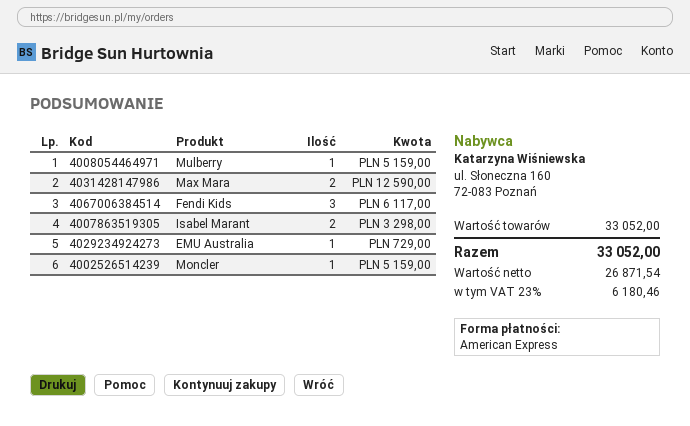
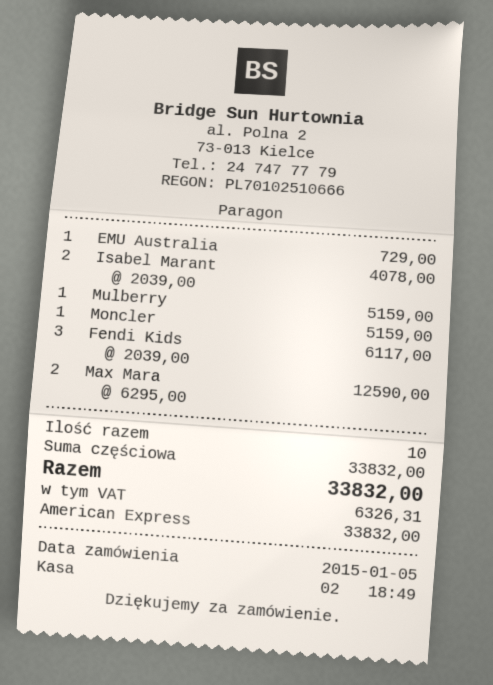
Isabel Marant: 2 for 3298.00 -> 2 for 4078.00
subtotal: 33052.00 -> 33832.00
tax: 6180.46 -> 6326.31
total: 33052.00 -> 33832.00

